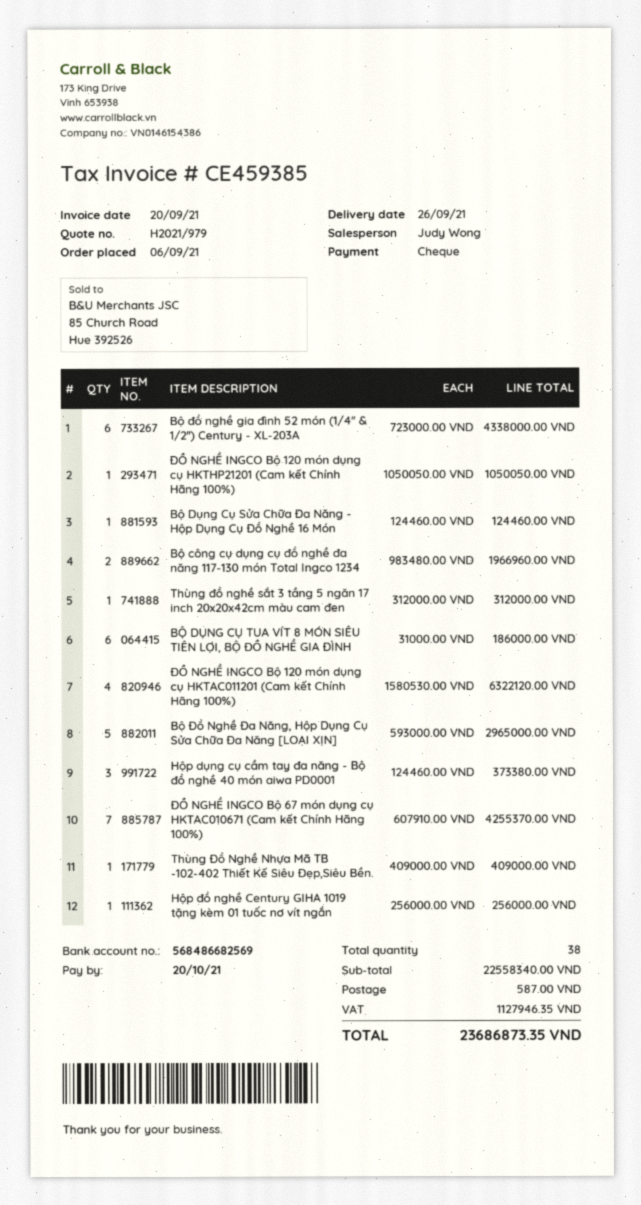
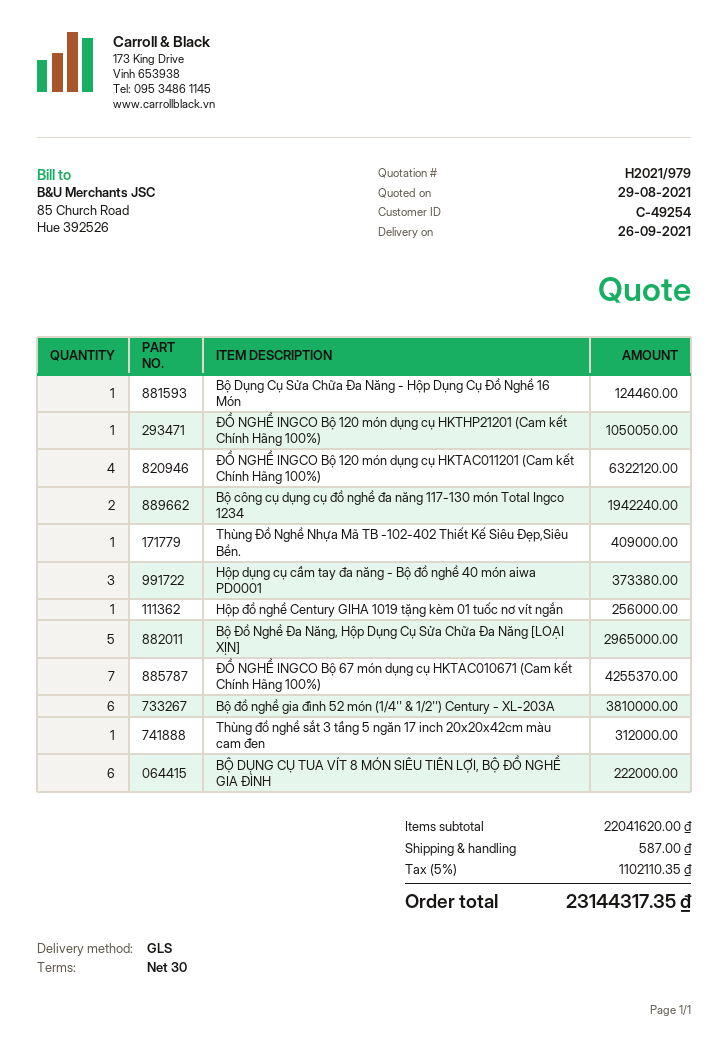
Bộ đồ nghề gia đình 52 món (1/4'' & 1/2'') Century - XL-203A: 6 for 4338000.00 -> 6 for 3810000.00
Bộ công cụ dụng cụ đồ nghề đa năng 117-130 món Total Ingco 1234: 2 for 1966960.00 -> 2 for 1942240.00
BỘ DỤNG CỤ TUA VÍT 8 MÓN SIÊU TIÊN LỢI, BỘ ĐỒ NGHỀ GIA ĐÌNH: 6 for 186000.00 -> 6 for 222000.00
subtotal: 22558340.00 -> 22041620.00
tax: 1127946.35 -> 1102110.35
total: 23686873.35 -> 23144317.35

